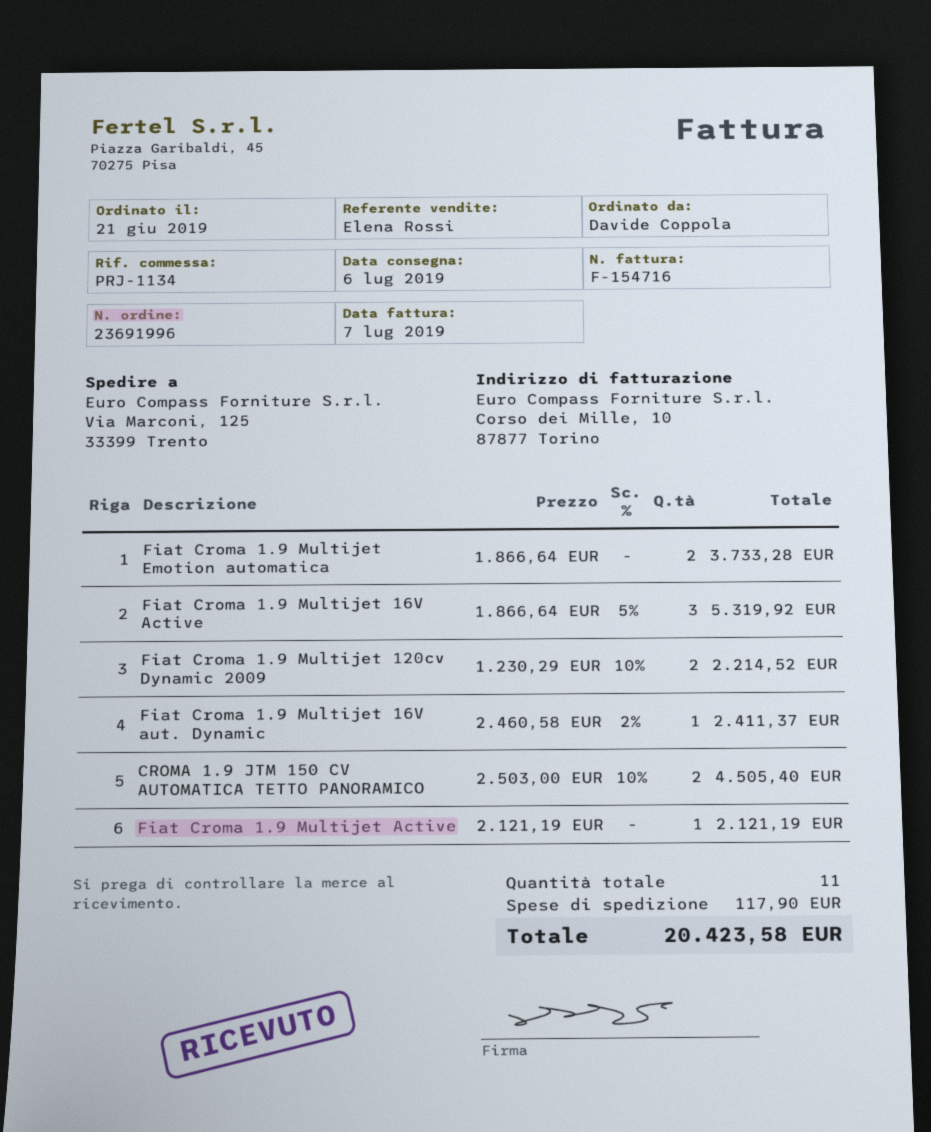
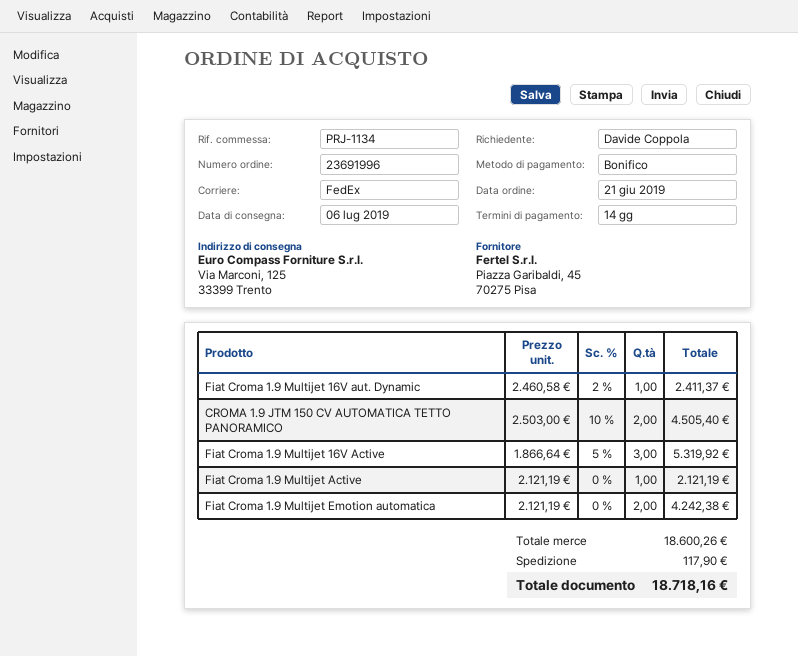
Fiat Croma 1.9 Multijet Emotion automatica: 2 x 1866.64 = 3733.28 -> 2 x 2121.19 = 4242.38
Fiat Croma 1.9 Multijet 120cv Dynamic 2009: 2 x 1230.29 - 10% = 2214.52 -> none
total: 20423.58 -> 18718.16

